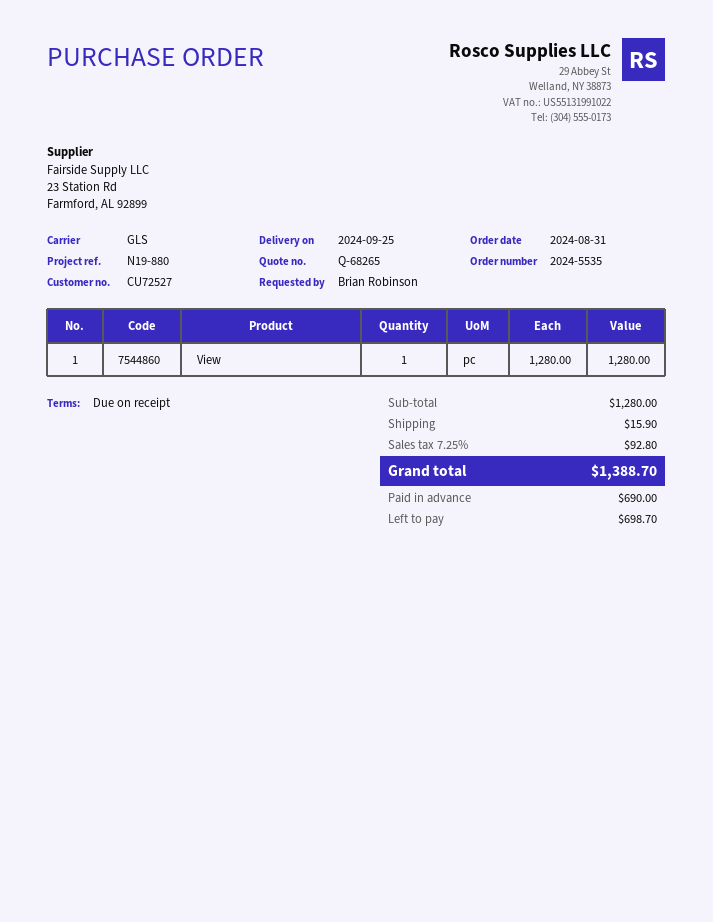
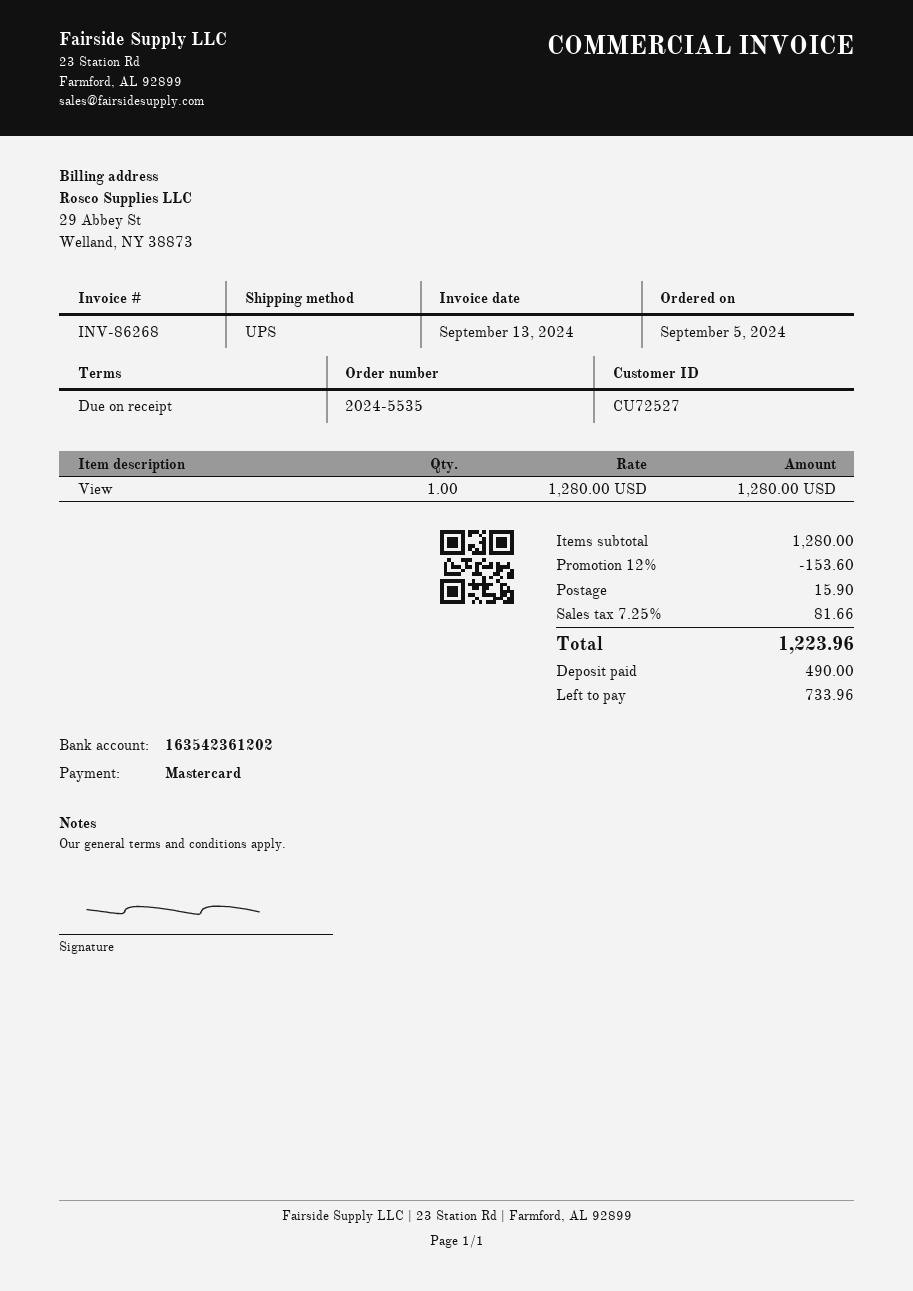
order date: 2024-08-31 -> 2024-09-05
shipping method: GLS -> UPS
discount: none -> 12% = 153.60
tax: 7.25% = 92.80 -> 7.25% = 81.66
total: 1388.70 -> 1223.96
deposit: 690.00 -> 490.00
balance: 698.70 -> 733.96

